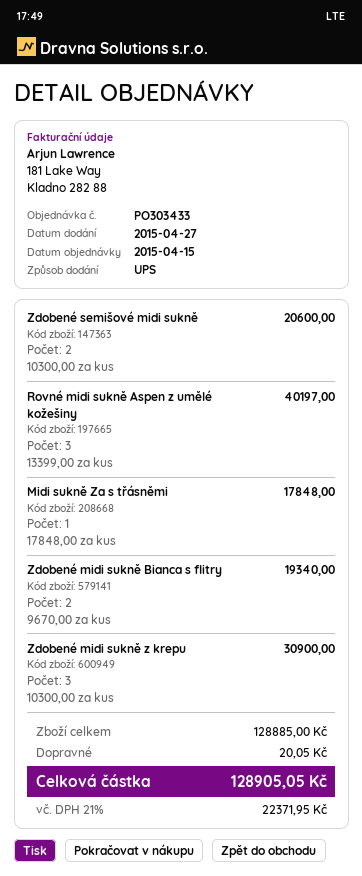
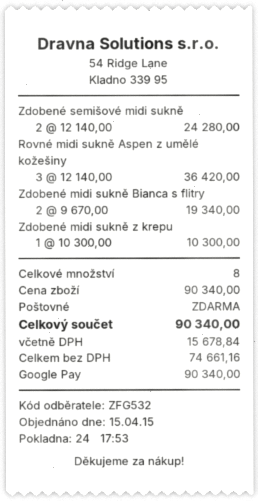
Zdobené semišové midi sukně: 2 x 10300.00 = 20600.00 -> 2 x 12140.00 = 24280.00
Rovné midi sukně Aspen z umělé kožešiny: 3 x 13399.00 = 40197.00 -> 3 x 12140.00 = 36420.00
Midi sukně Za s třásněmi: 1 x 17848.00 = 17848.00 -> none
Zdobené midi sukně z krepu: 3 x 10300.00 = 30900.00 -> 1 x 10300.00 = 10300.00
subtotal: 128885.00 -> 90340.00
shipping: 20.05 -> 0.00
tax: 22371.95 -> 15678.84
total: 128905.05 -> 90340.00

